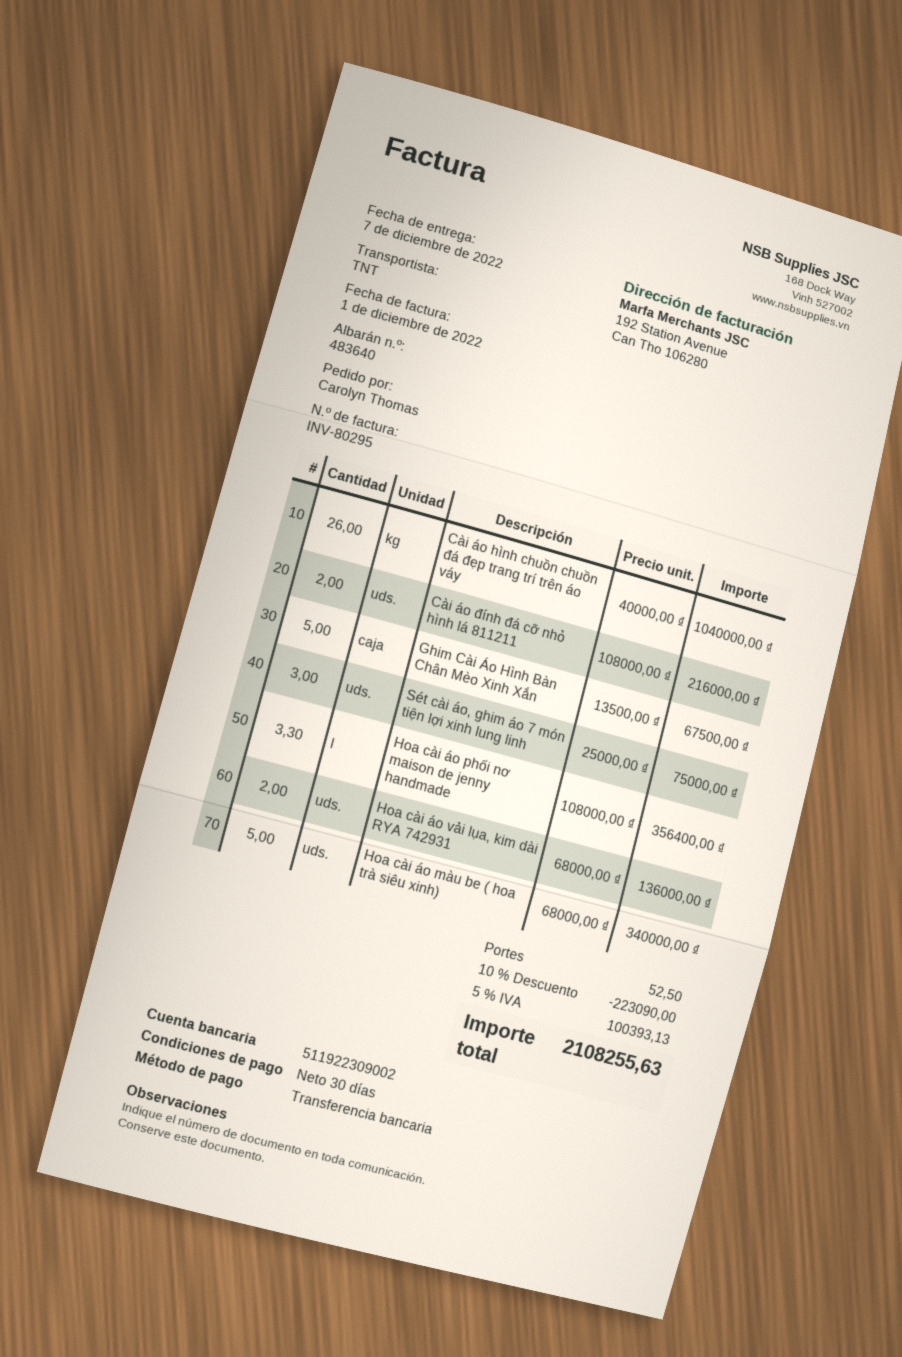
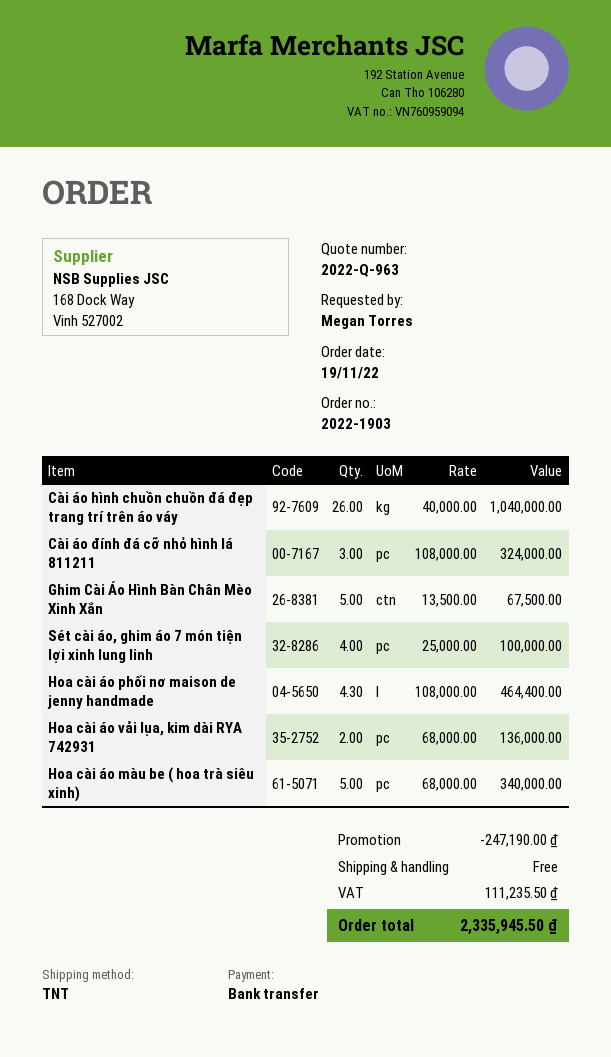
ordered by: Carolyn Thomas -> Megan Torres
Cài áo đính đá cỡ nhỏ hình lá 811211: 2 x 108000.00 = 216000.00 -> 3 x 108000.00 = 324000.00
Sét cài áo, ghim áo 7 món tiện lợi xinh lung linh: 3 x 25000.00 = 75000.00 -> 4 x 25000.00 = 100000.00
Hoa cài áo phối nơ maison de jenny handmade: 3.3 x 108000.00 = 356400.00 -> 4.3 x 108000.00 = 464400.00
discount: 223090.00 -> 247190.00
shipping: 52.50 -> 0.00
tax: 100393.13 -> 111235.50
total: 2108255.63 -> 2335945.50

